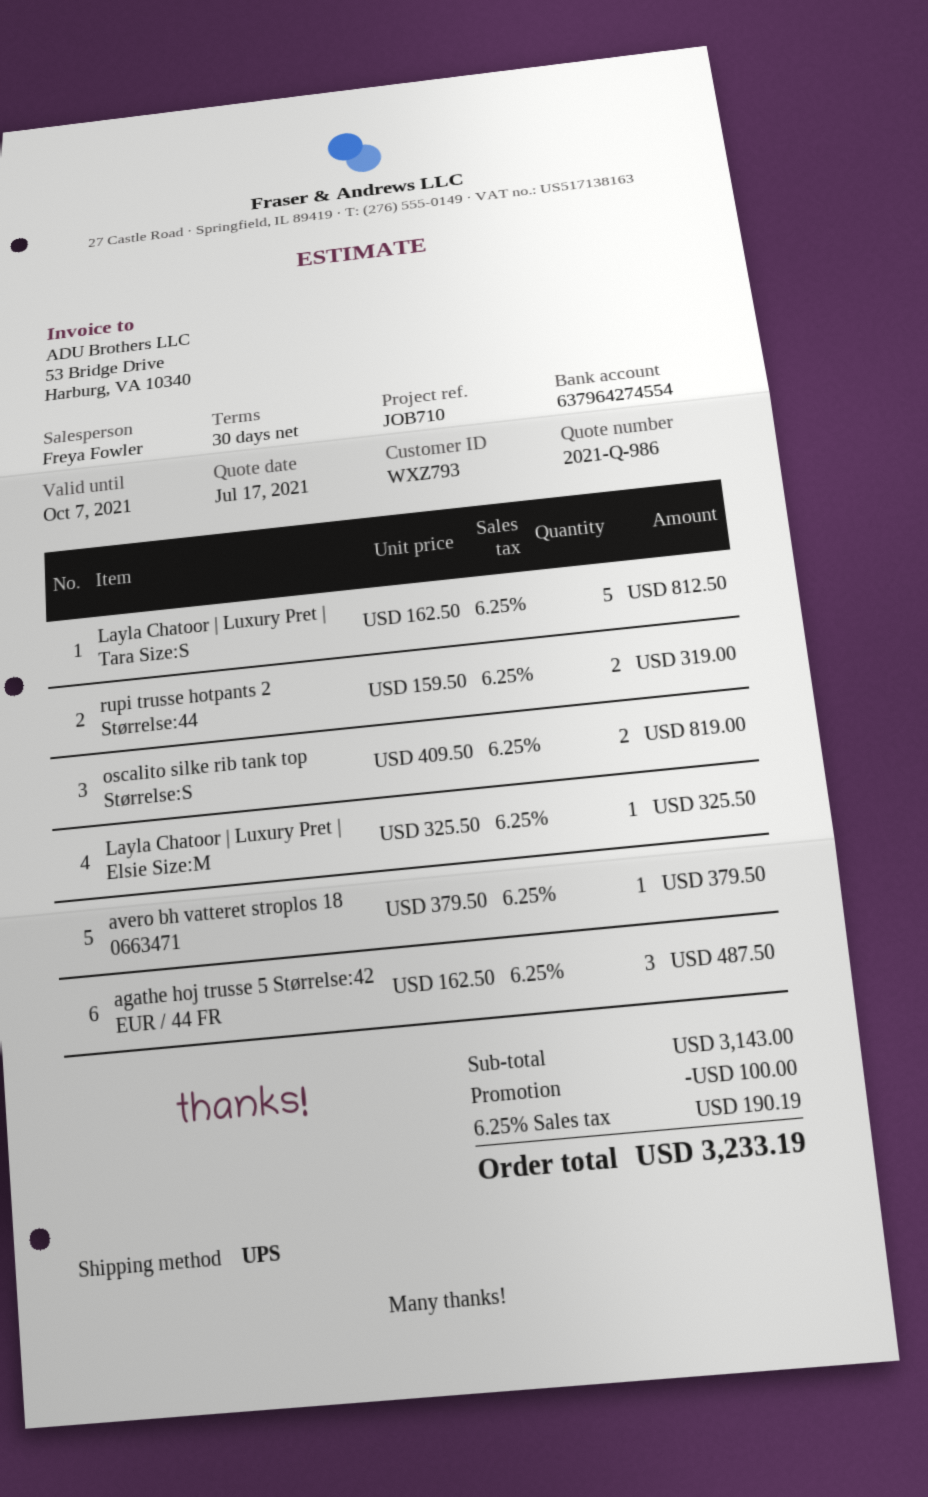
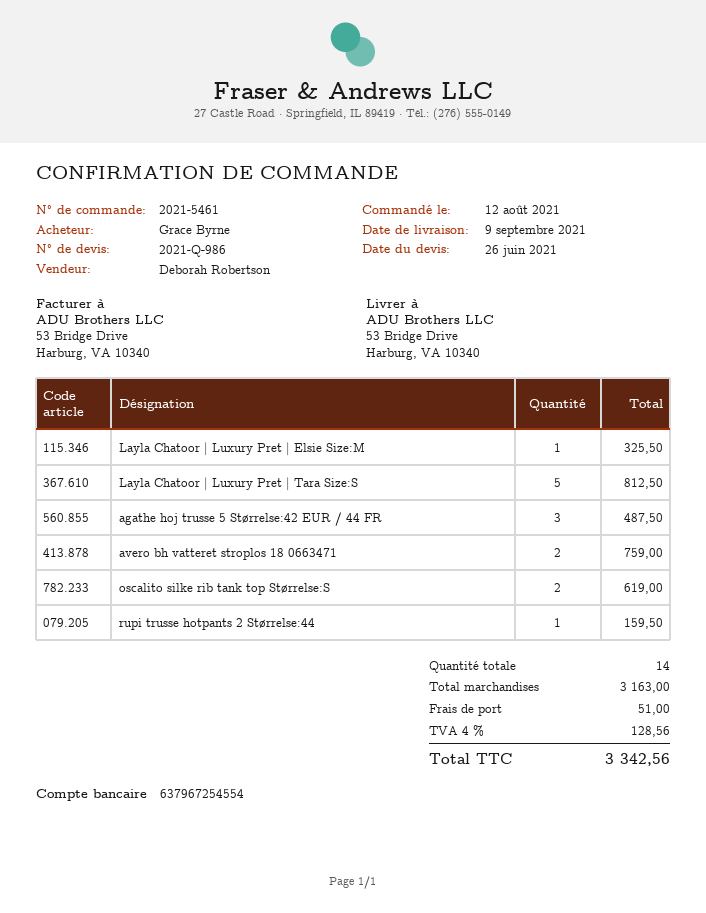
quote date: 2021-07-17 -> 2021-06-26
sales rep: Freya Fowler -> Deborah Robertson
bank account: 637964274554 -> 637967254554
rupi trusse hotpants 2 Størrelse:44: 2 for 319.00 -> 1 for 159.50
oscalito silke rib tank top Størrelse:S: 2 for 819.00 -> 2 for 619.00
avero bh vatteret stroplos 18 0663471: 1 for 379.50 -> 2 for 759.00
subtotal: 3143.00 -> 3163.00
discount: 100.00 -> none
shipping: none -> 51.00
tax: 6.25% = 190.19 -> 4% = 128.56
total: 3233.19 -> 3342.56

